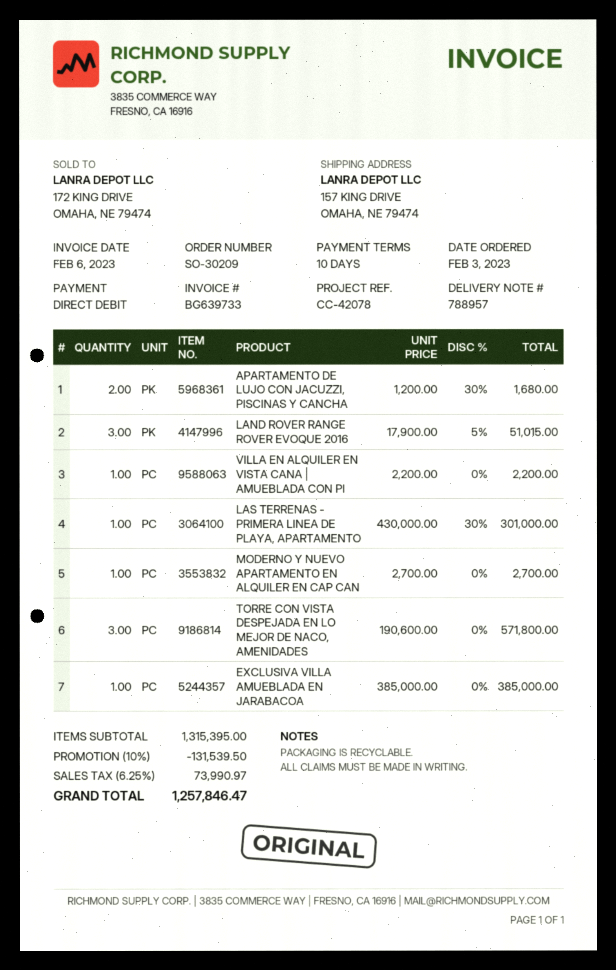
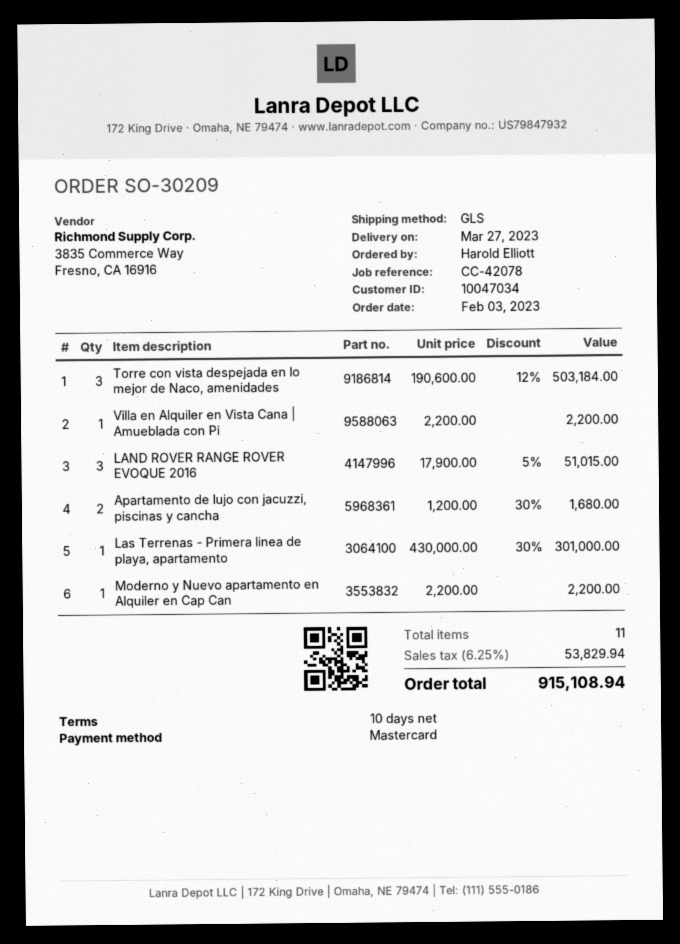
payment method: direct debit -> Mastercard
MODERNO Y NUEVO APARTAMENTO EN ALQUILER EN CAP CAN: 1 x 2700.00 = 2700.00 -> 1 x 2200.00 = 2200.00
TORRE CON VISTA DESPEJADA EN LO MEJOR DE NACO, AMENIDADES: 3 x 190600.00 = 571800.00 -> 3 x 190600.00 - 12% = 503184.00
EXCLUSIVA VILLA AMUEBLADA EN JARABACOA: 1 x 385000.00 = 385000.00 -> none
discount: 10% = 131539.50 -> none
tax: 6.25% = 73990.97 -> 6.25% = 53829.94
total: 1257846.47 -> 915108.94

